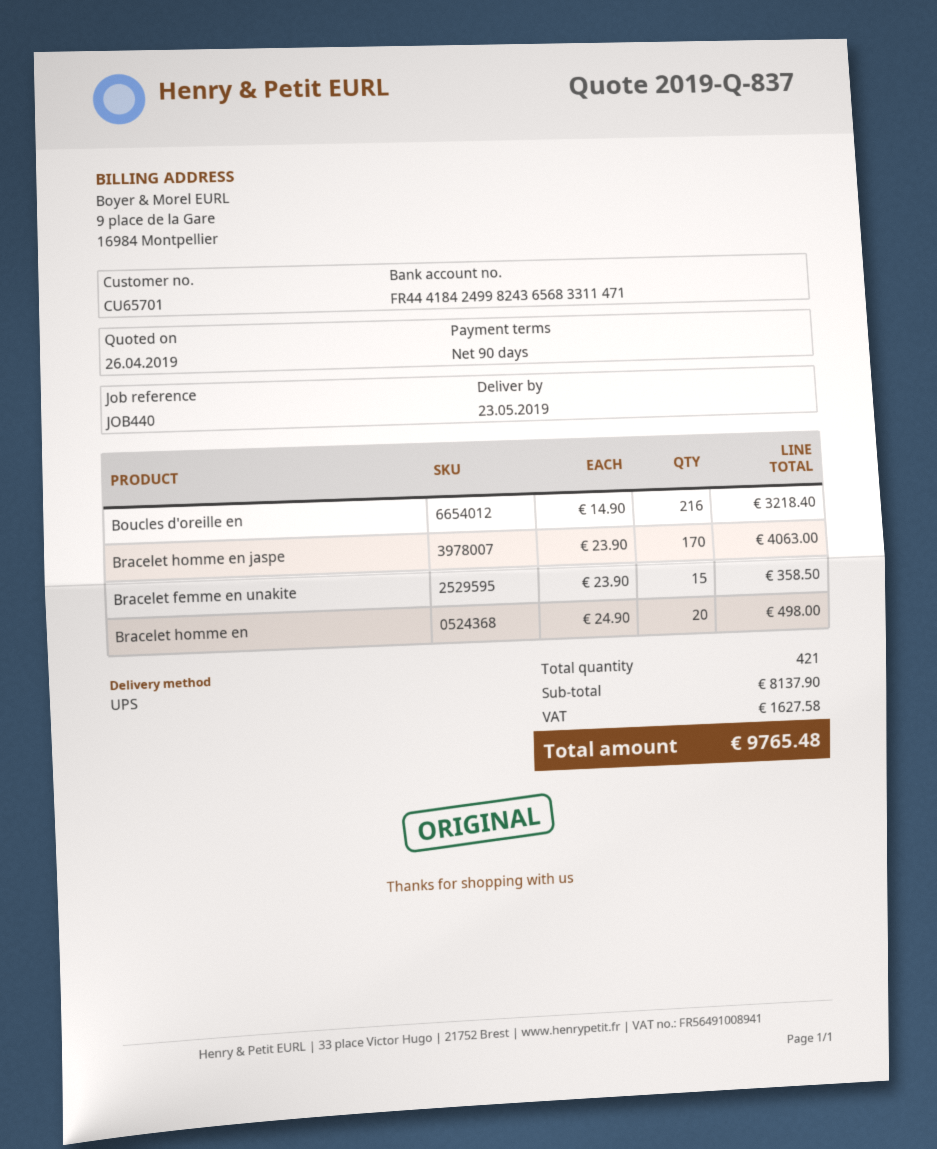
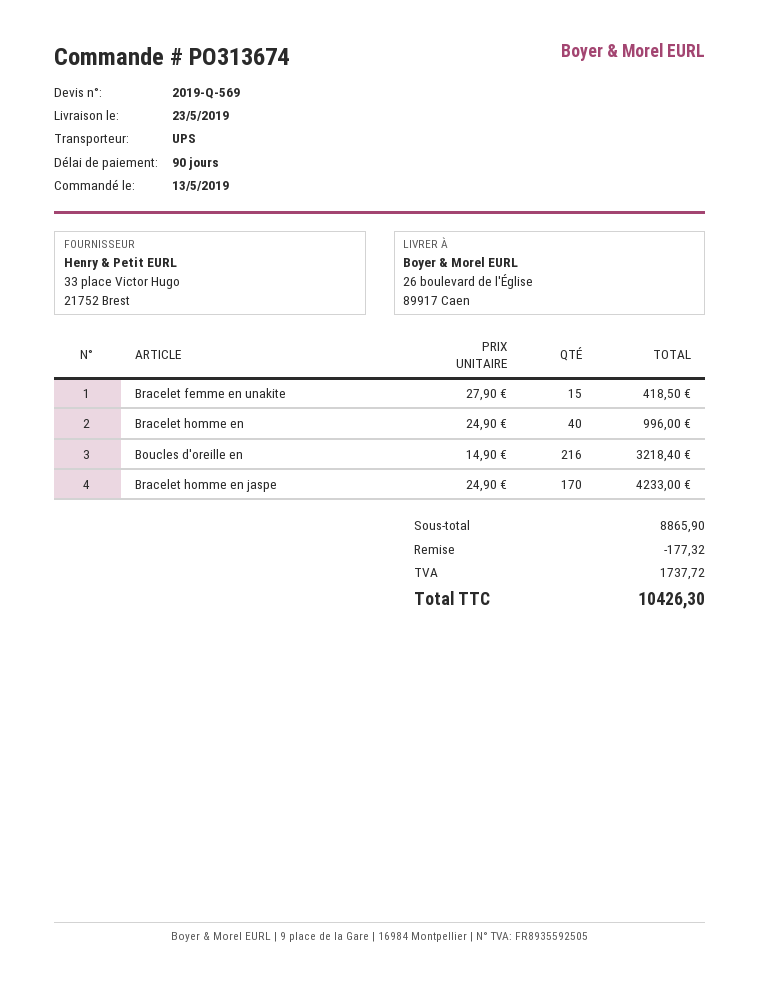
quote number: 2019-Q-837 -> 2019-Q-569
Bracelet homme en jaspe: 170 x 23.90 = 4063.00 -> 170 x 24.90 = 4233.00
Bracelet femme en unakite: 15 x 23.90 = 358.50 -> 15 x 27.90 = 418.50
Bracelet homme en: 20 x 24.90 = 498.00 -> 40 x 24.90 = 996.00
subtotal: 8137.90 -> 8865.90
discount: none -> 177.32
tax: 1627.58 -> 1737.72
total: 9765.48 -> 10426.30

